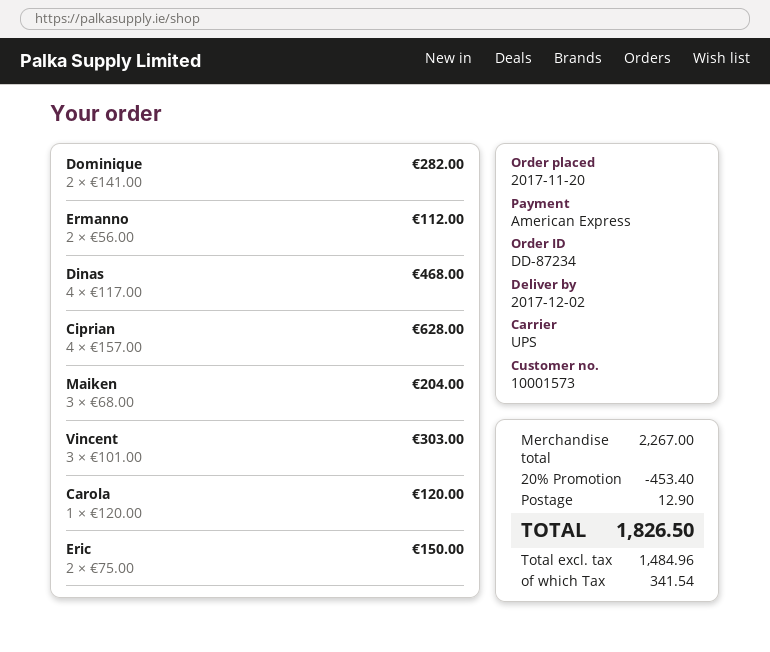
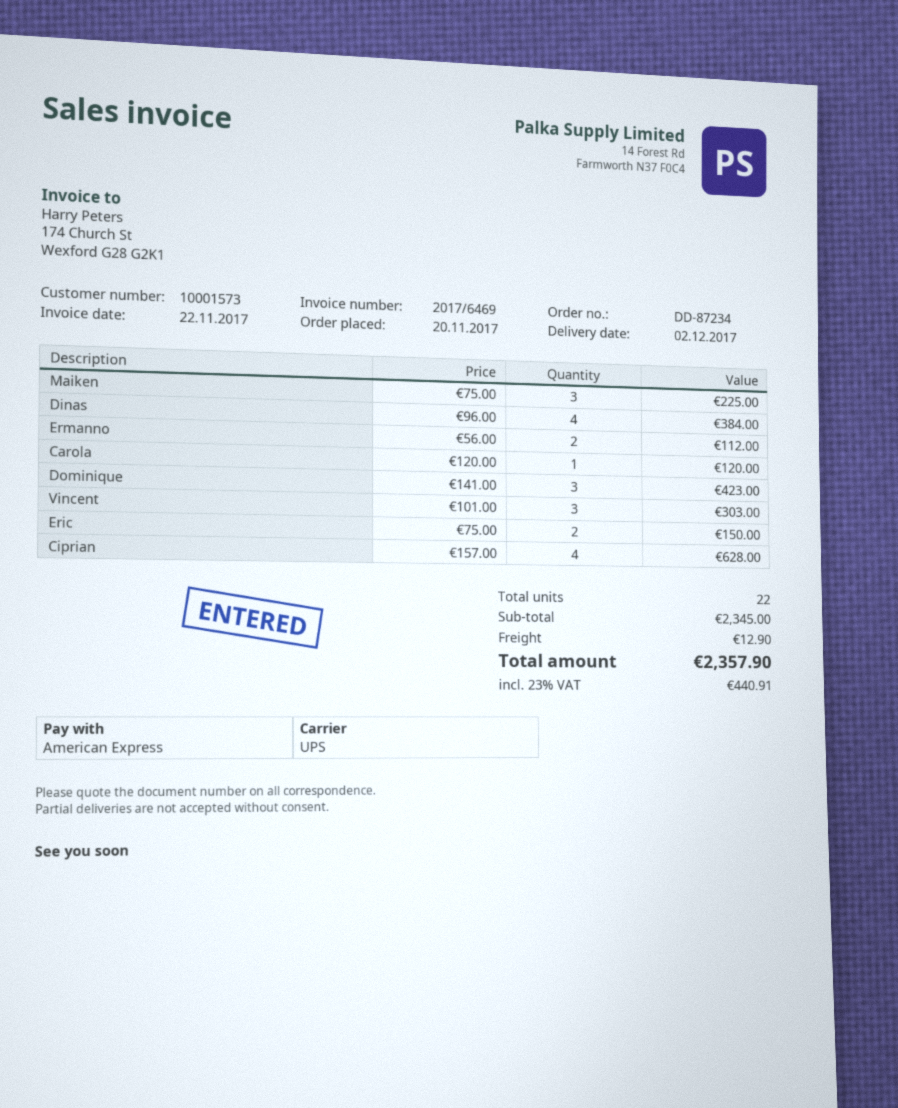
Dominique: 2 x 141.00 = 282.00 -> 3 x 141.00 = 423.00
Dinas: 4 x 117.00 = 468.00 -> 4 x 96.00 = 384.00
Maiken: 3 x 68.00 = 204.00 -> 3 x 75.00 = 225.00
subtotal: 2267.00 -> 2345.00
discount: 20% = 453.40 -> none
tax: 341.54 -> 440.91
total: 1826.50 -> 2357.90

